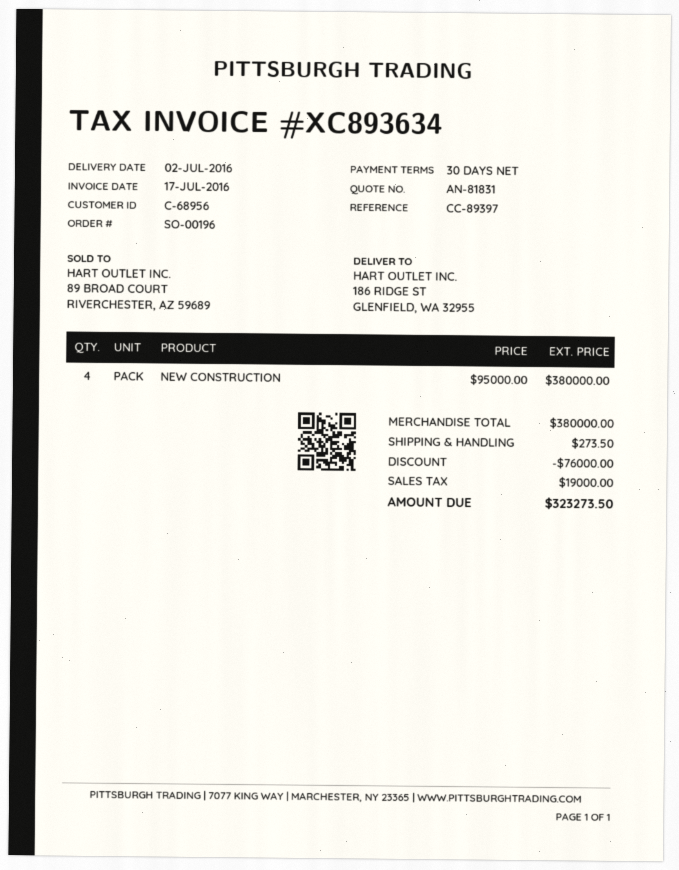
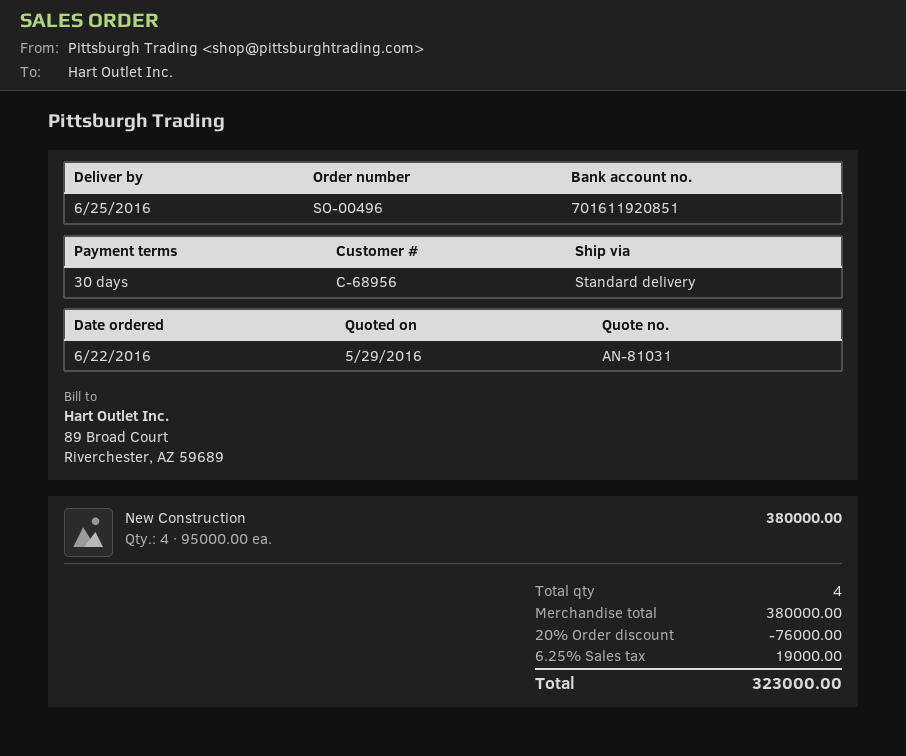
quote number: AN-81831 -> AN-81031
order number: SO-00196 -> SO-00496
delivery date: 2016-07-02 -> 2016-06-25
shipping: 273.50 -> none
total: 323273.50 -> 323000.00

